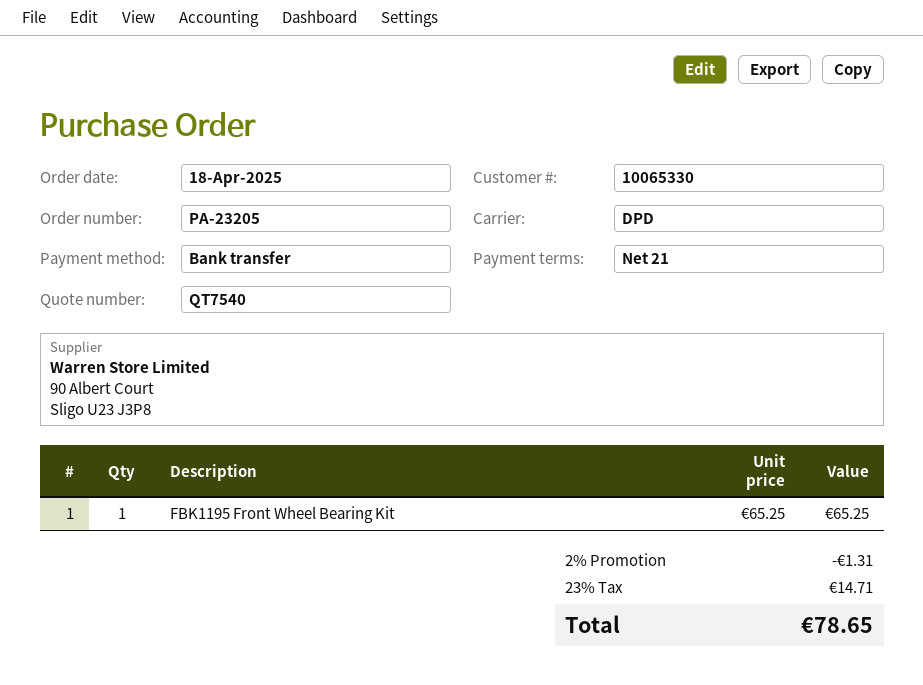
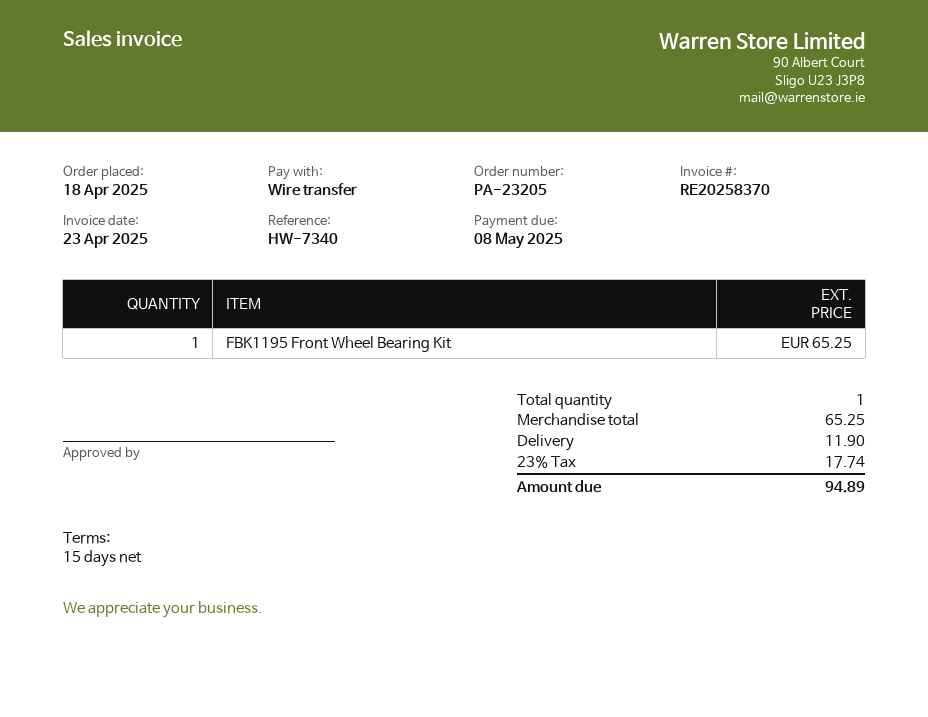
payment terms: 21 days -> 15 days
discount: 2% = 1.31 -> none
shipping: none -> 11.90
tax: 23% = 14.71 -> 23% = 17.74
total: 78.65 -> 94.89

